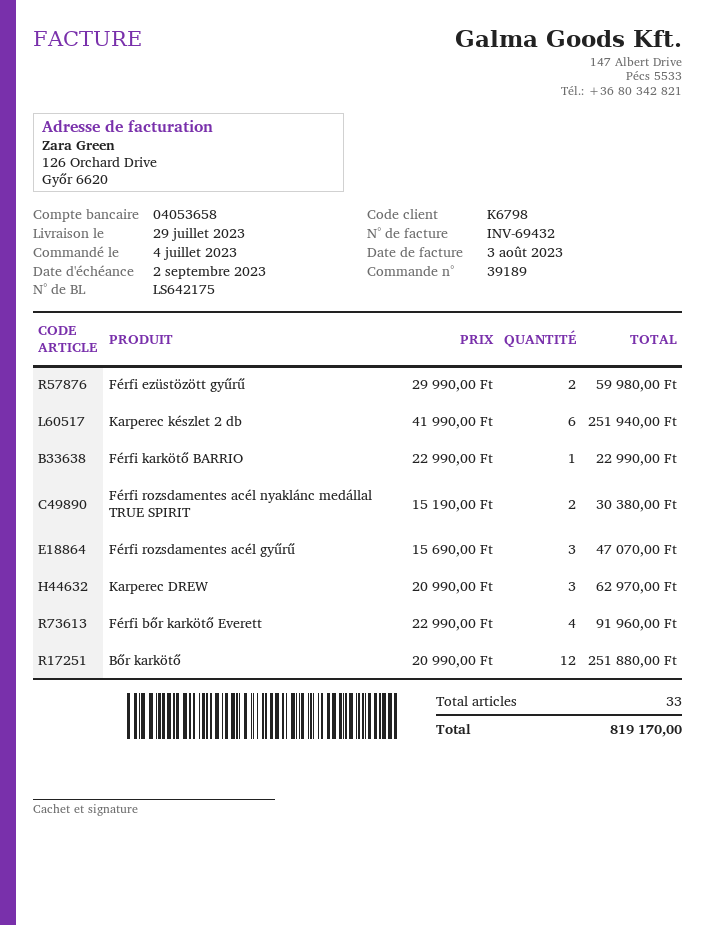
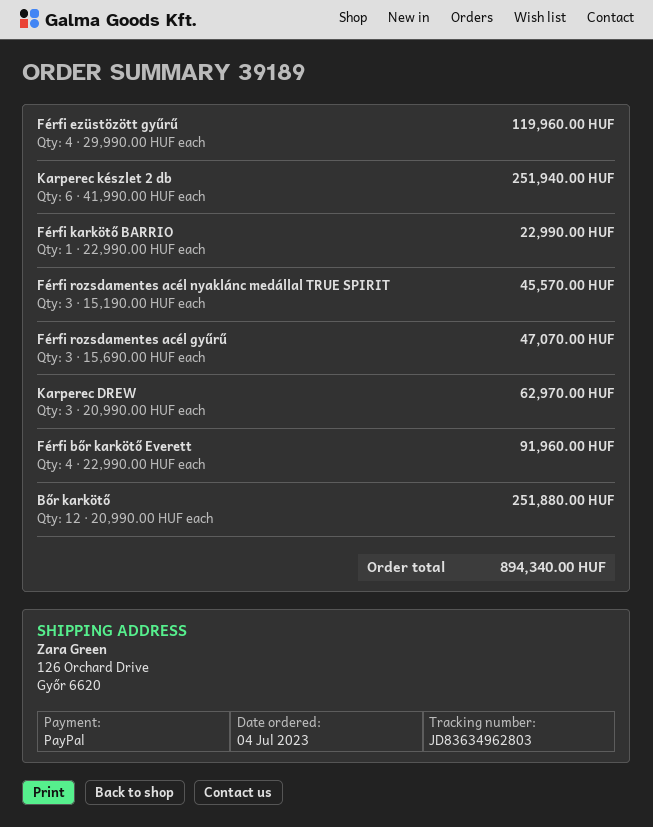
Férfi ezüstözött gyűrű: 2 x 29990.00 = 59980.00 -> 4 x 29990.00 = 119960.00
Férfi rozsdamentes acél nyaklánc medállal TRUE SPIRIT: 2 x 15190.00 = 30380.00 -> 3 x 15190.00 = 45570.00
total: 819170.00 -> 894340.00

